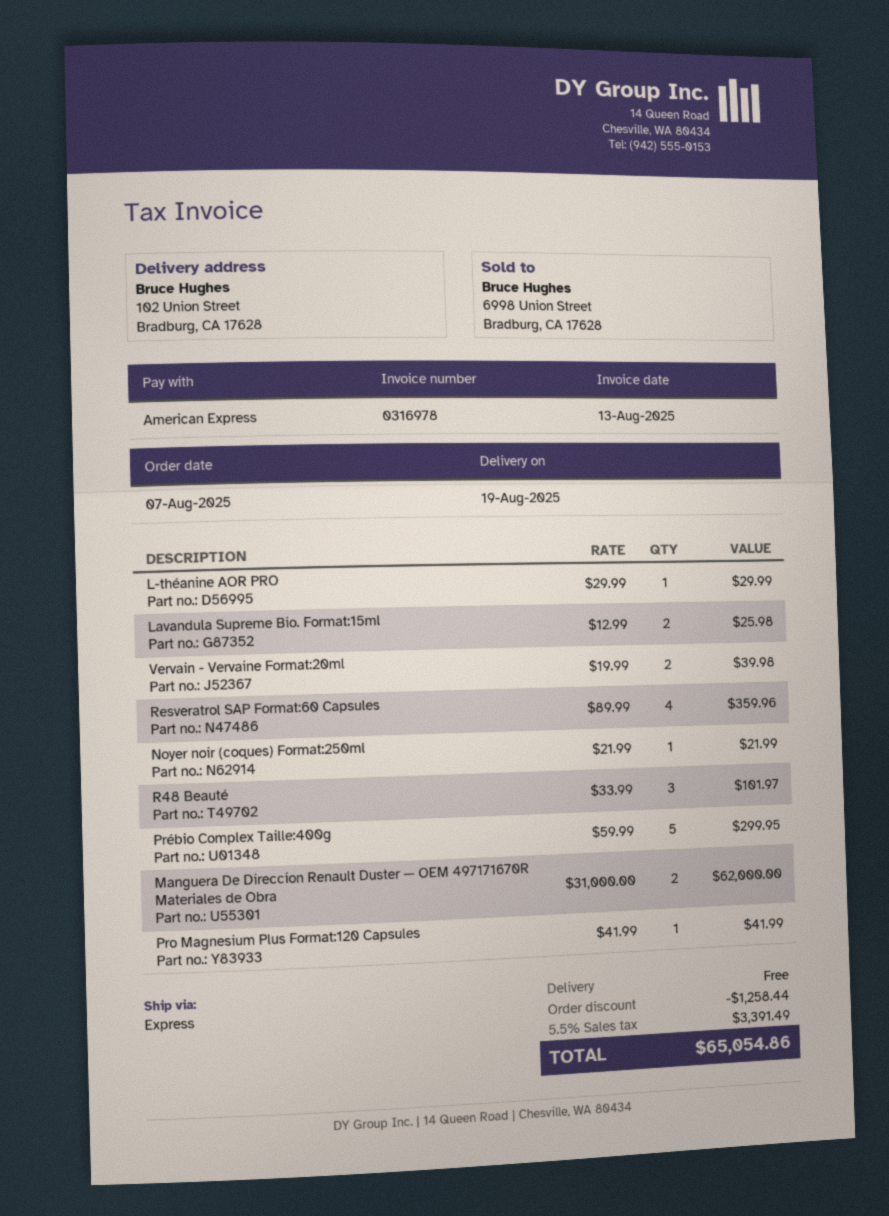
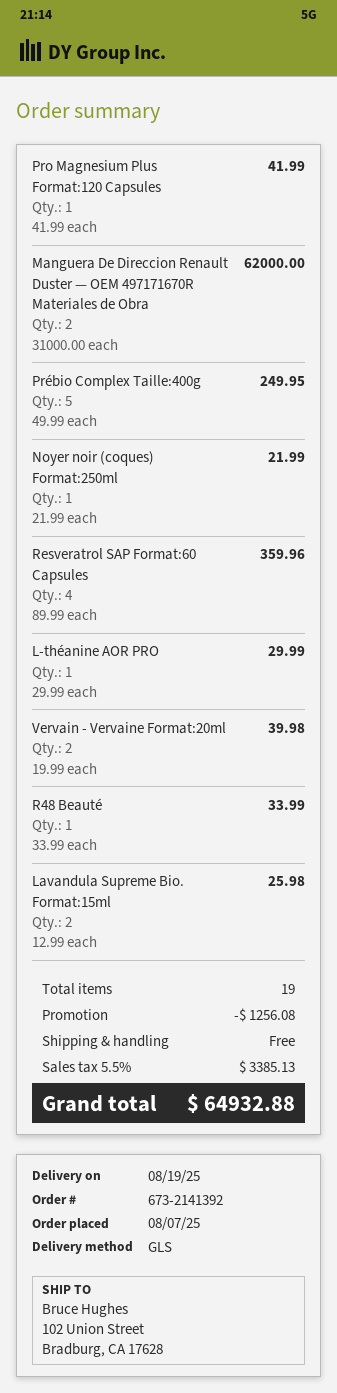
shipping method: express -> GLS
R48 Beauté: 3 x 33.99 = 101.97 -> 1 x 33.99 = 33.99
Prébio Complex Taille:400g: 5 x 59.99 = 299.95 -> 5 x 49.99 = 249.95
discount: 1258.44 -> 1256.08
tax: 5.5% = 3391.49 -> 5.5% = 3385.13
total: 65054.86 -> 64932.88

